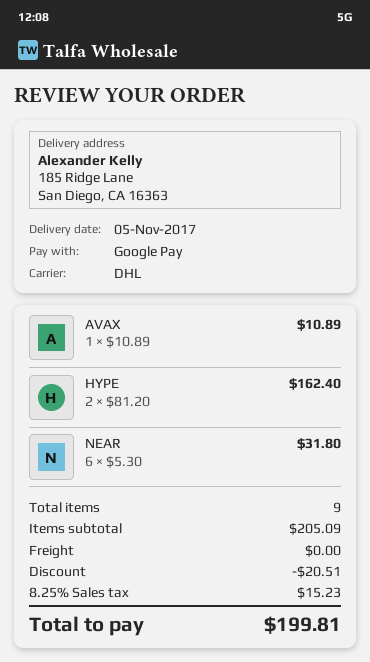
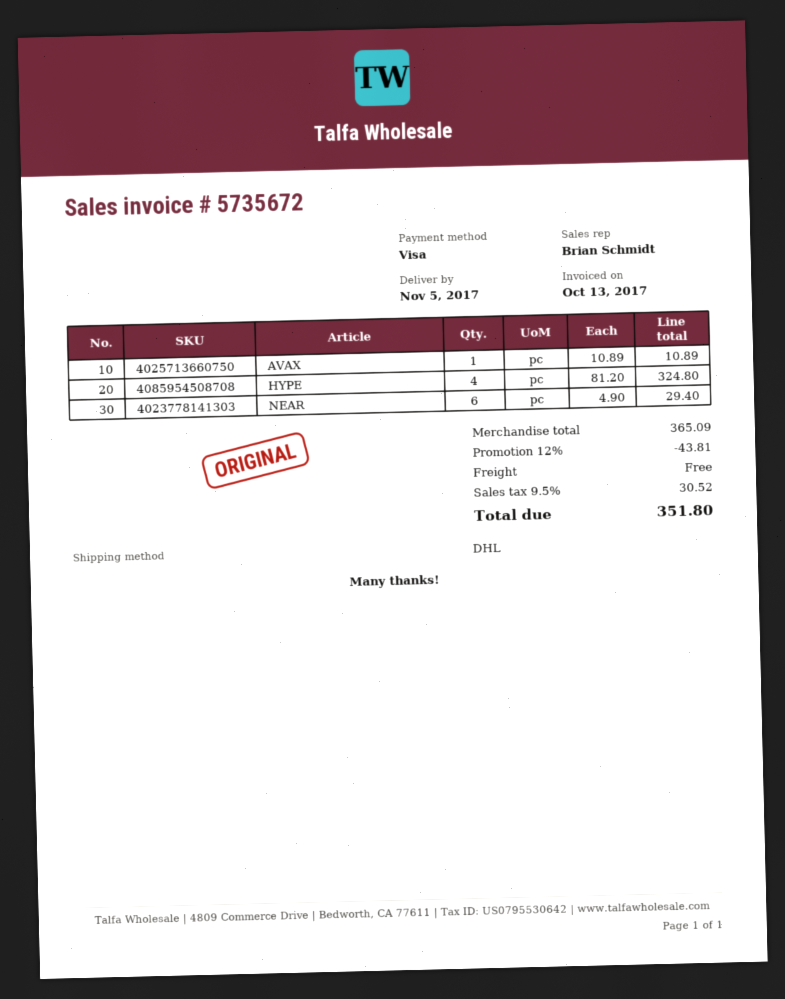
payment method: Google Pay -> Visa
HYPE: 2 x 81.20 = 162.40 -> 4 x 81.20 = 324.80
NEAR: 6 x 5.30 = 31.80 -> 6 x 4.90 = 29.40
subtotal: 205.09 -> 365.09
discount: 20.51 -> 43.81
tax: 8.25% = 15.23 -> 9.5% = 30.52
total: 199.81 -> 351.80

